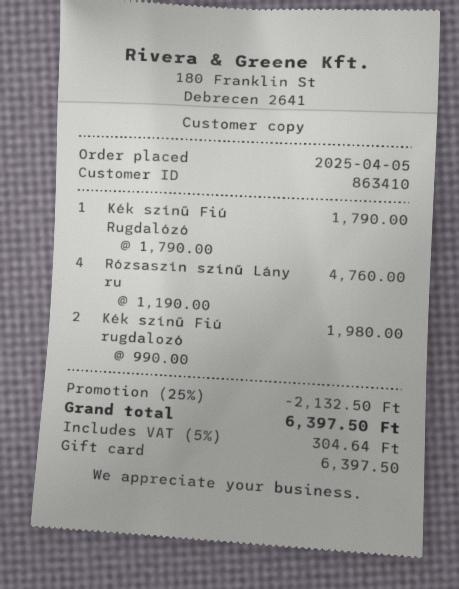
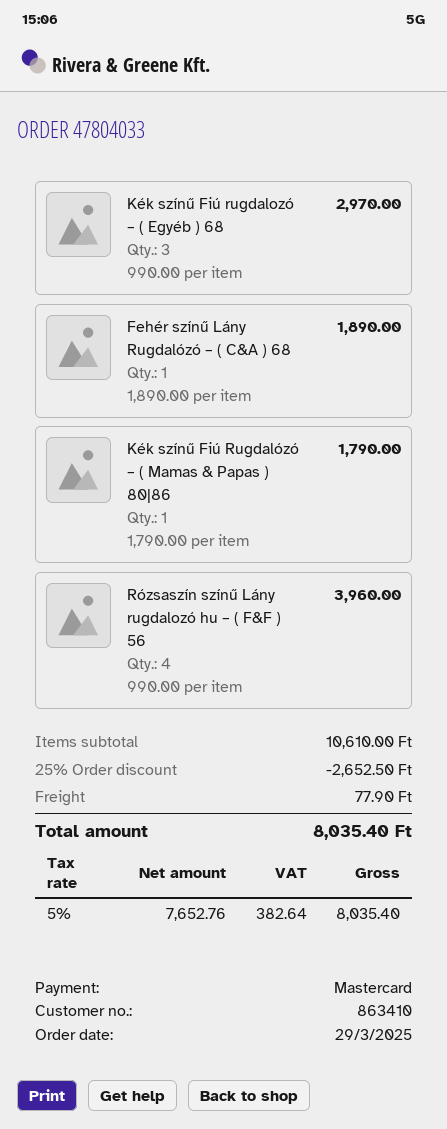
order date: 2025-04-05 -> 2025-03-29
payment method: gift card -> Mastercard
Rózsaszín színű Lány ru: 4 x 1190.00 = 4760.00 -> 4 x 990.00 = 3960.00
Kék színű Fiú rugdalozó: 2 x 990.00 = 1980.00 -> 3 x 990.00 = 2970.00
Fehér színű Lány Rugdalózó – ( C&A ) 68: none -> 1 x 1890.00 = 1890.00
discount: 25% = 2132.50 -> 25% = 2652.50
shipping: none -> 77.90
tax: 5% = 304.64 -> 5% = 382.64
total: 6397.50 -> 8035.40

